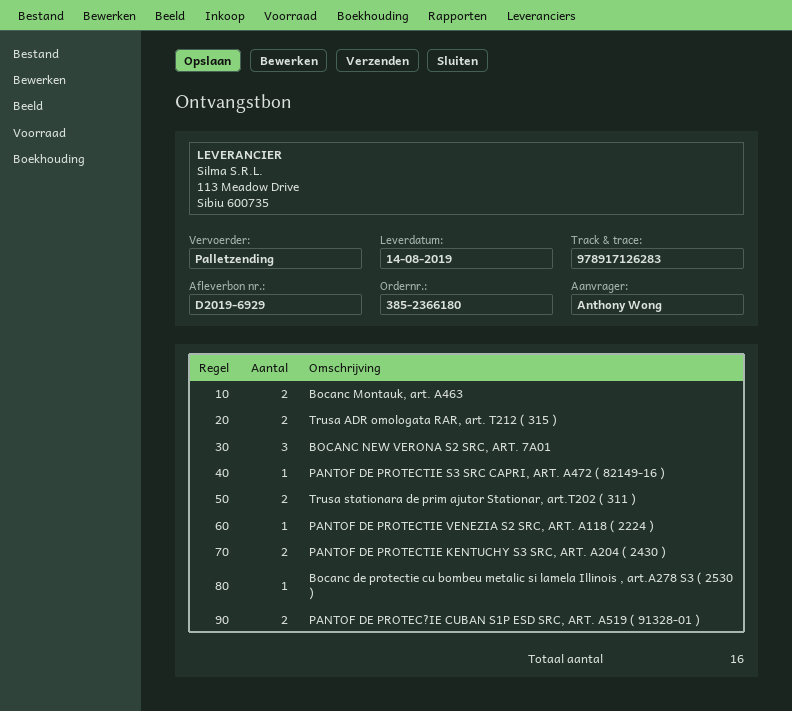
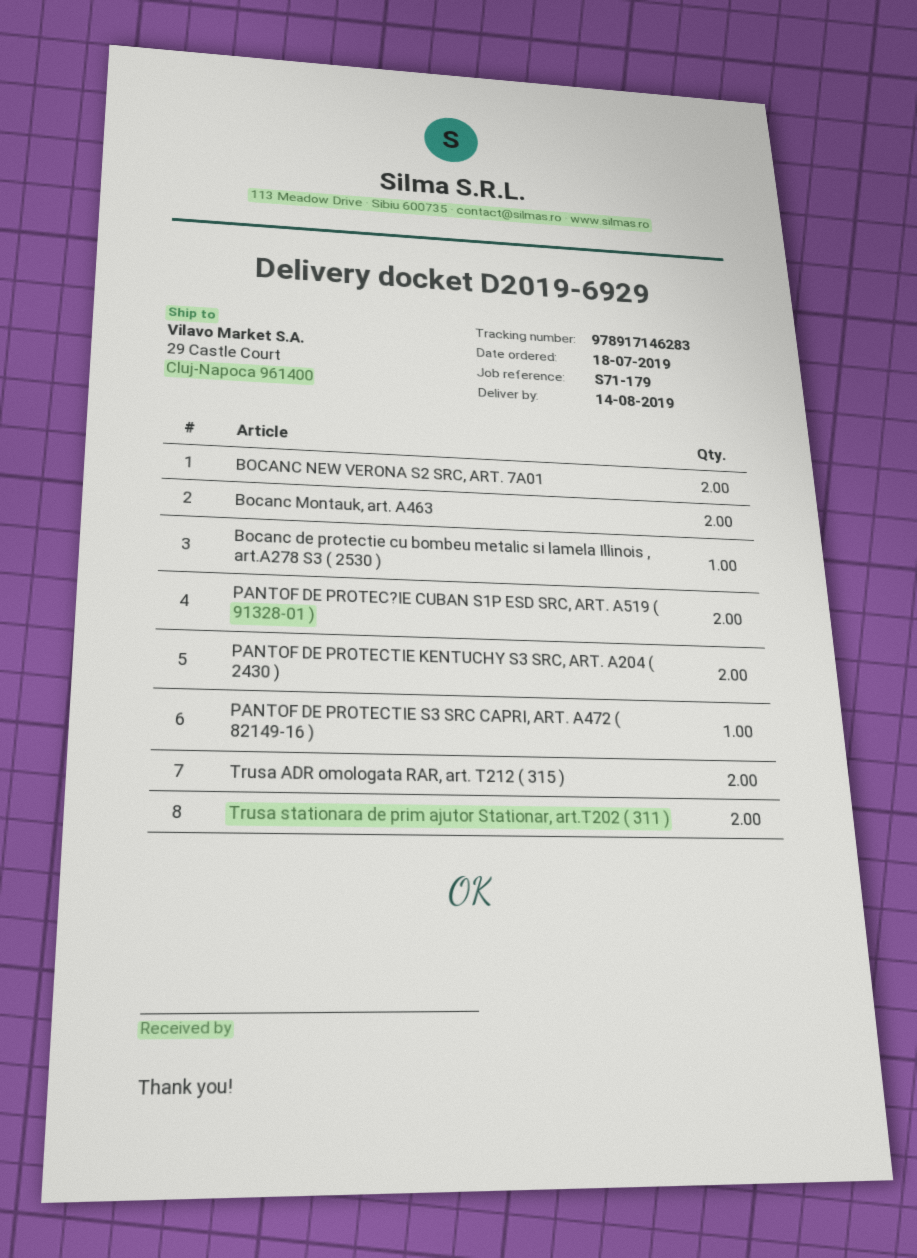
tracking number: 978917126283 -> 978917146283
BOCANC NEW VERONA S2 SRC, ART. 7A01: 3 -> 2
PANTOF DE PROTECTIE VENEZIA S2 SRC, ART. A118 ( 2224 ): 1 -> none

